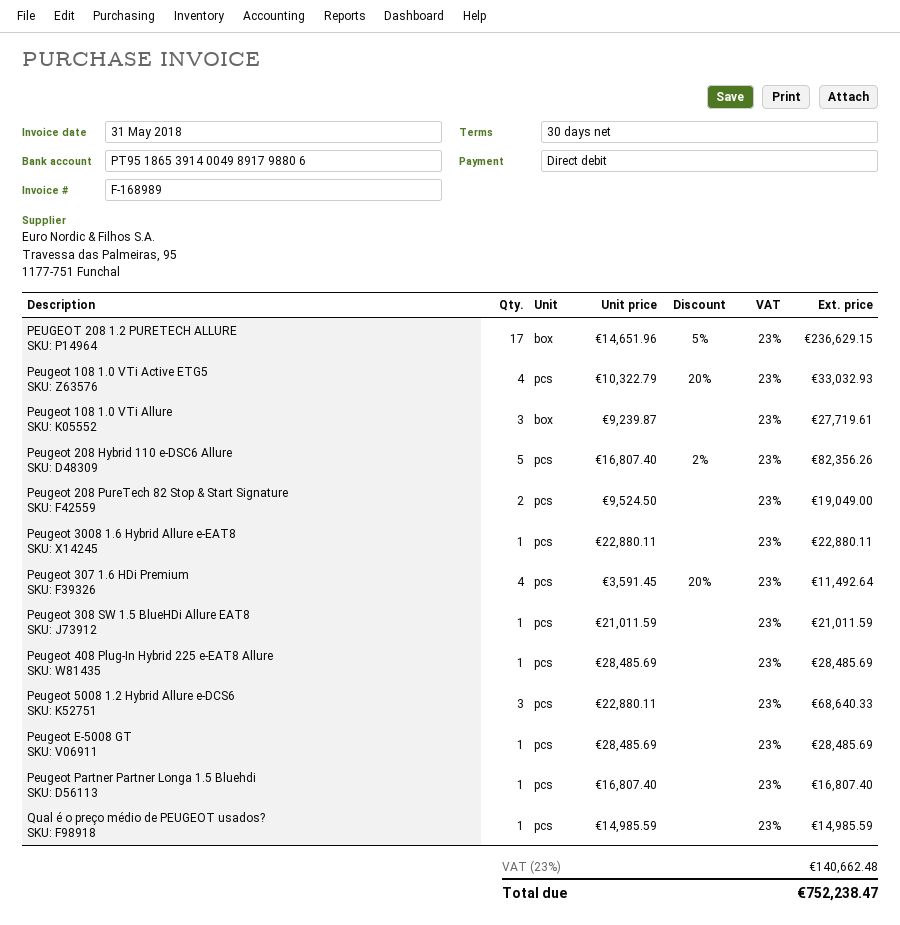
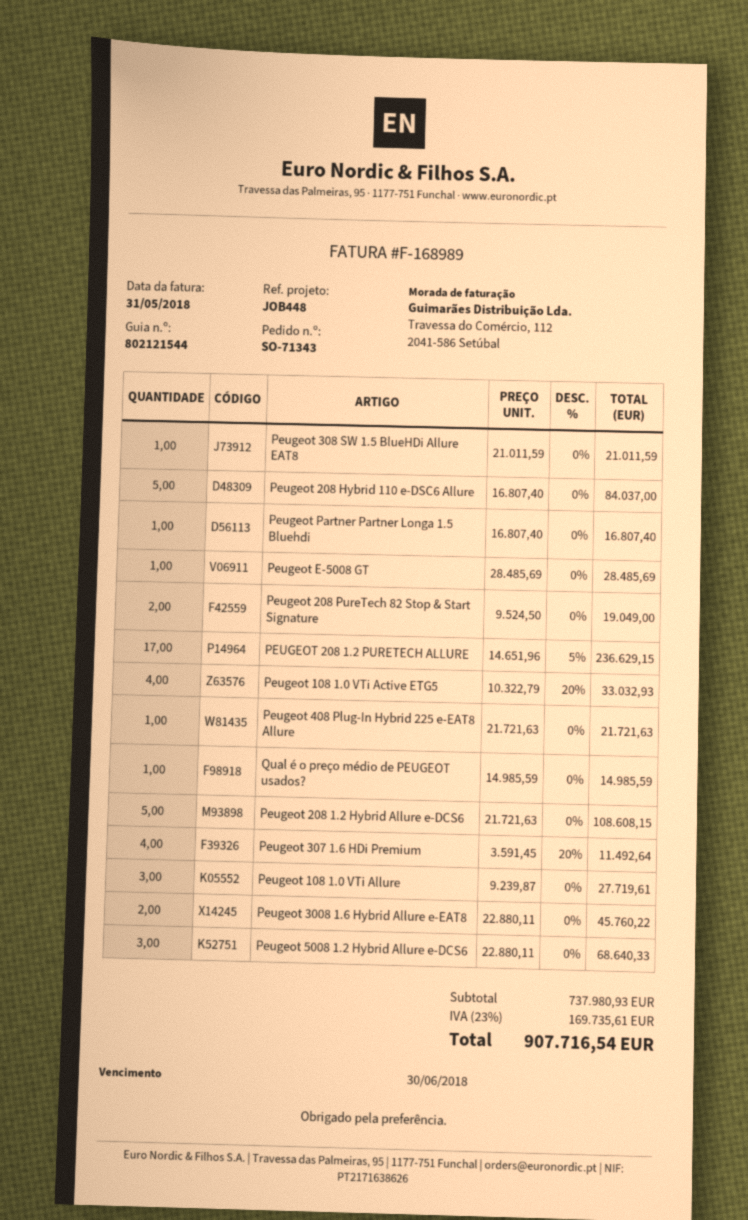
Peugeot 208 Hybrid 110 e-DSC6 Allure: 5 x 16807.40 - 2% = 82356.26 -> 5 x 16807.40 = 84037.00
Peugeot 3008 1.6 Hybrid Allure e-EAT8: 1 x 22880.11 = 22880.11 -> 2 x 22880.11 = 45760.22
Peugeot 408 Plug-In Hybrid 225 e-EAT8 Allure: 1 x 28485.69 = 28485.69 -> 1 x 21721.63 = 21721.63
Peugeot 208 1.2 Hybrid Allure e-DCS6: none -> 5 x 21721.63 = 108608.15
tax: 23% = 140662.48 -> 23% = 169735.61
total: 752238.47 -> 907716.54

